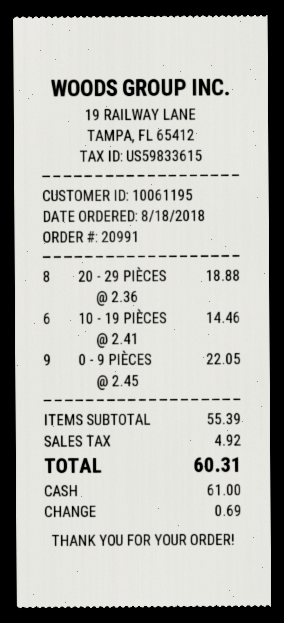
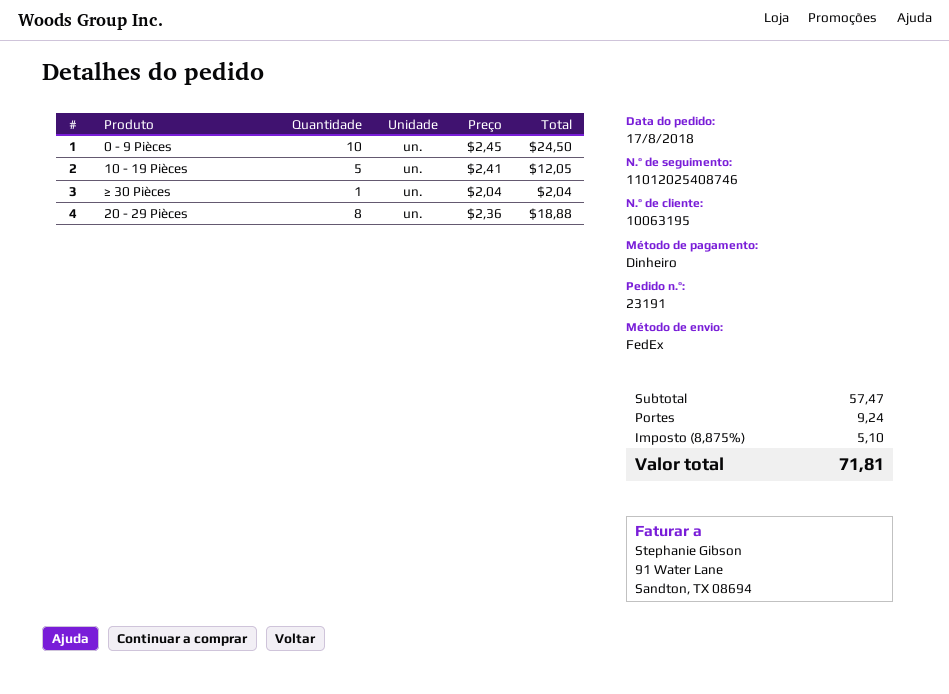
order number: 20991 -> 23191
order date: 2018-08-18 -> 2018-08-17
customer number: 10061195 -> 10063195
10 - 19 PIÈCES: 6 x 2.41 = 14.46 -> 5 x 2.41 = 12.05
0 - 9 PIÈCES: 9 x 2.45 = 22.05 -> 10 x 2.45 = 24.50
≥ 30 Pièces: none -> 1 x 2.04 = 2.04
subtotal: 55.39 -> 57.47
shipping: none -> 9.24
tax: 4.92 -> 5.10
total: 60.31 -> 71.81

